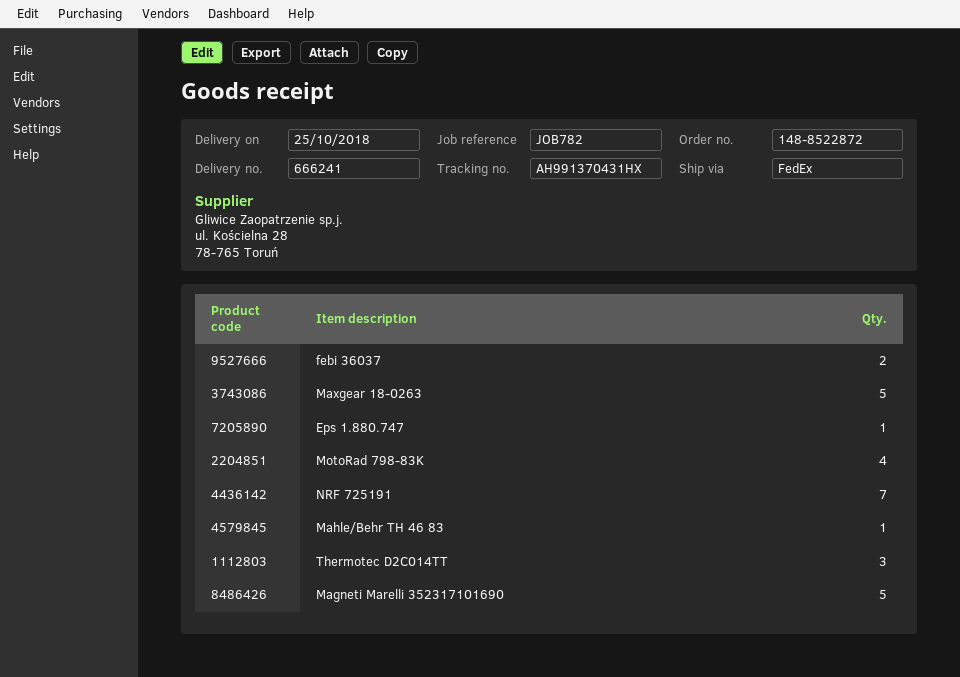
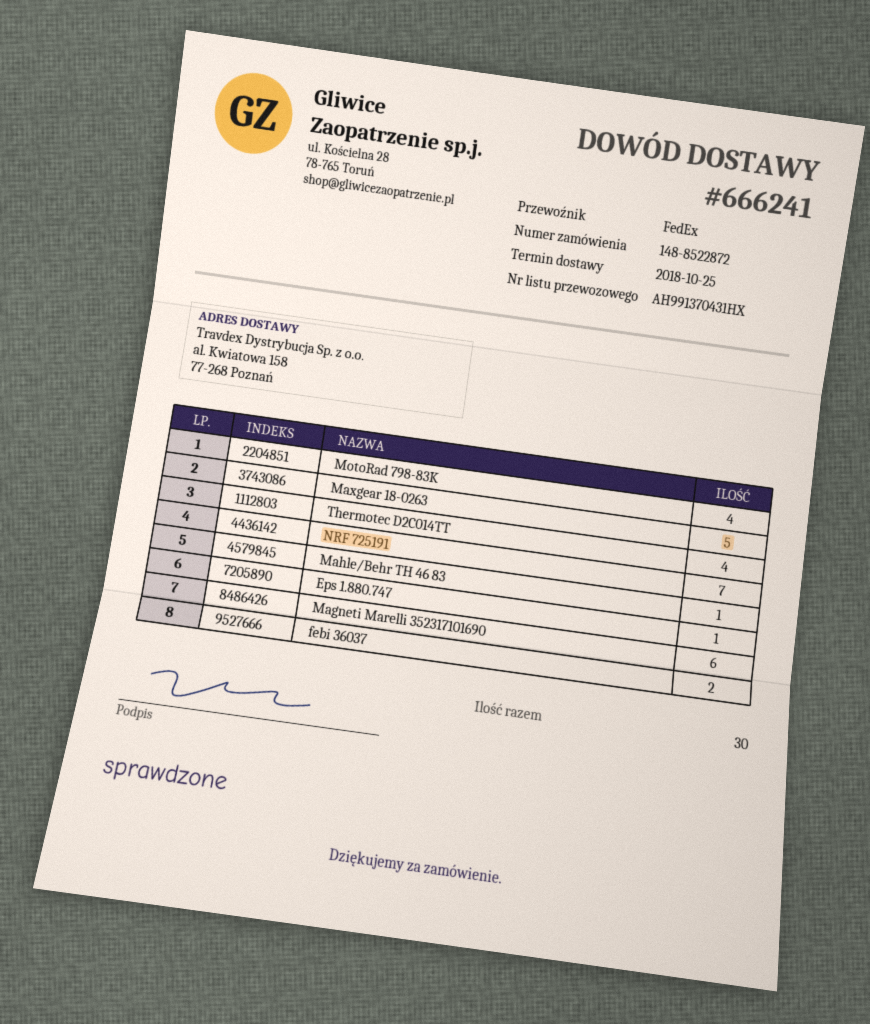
Thermotec D2C014TT: 3 -> 4
Magneti Marelli 352317101690: 5 -> 6

